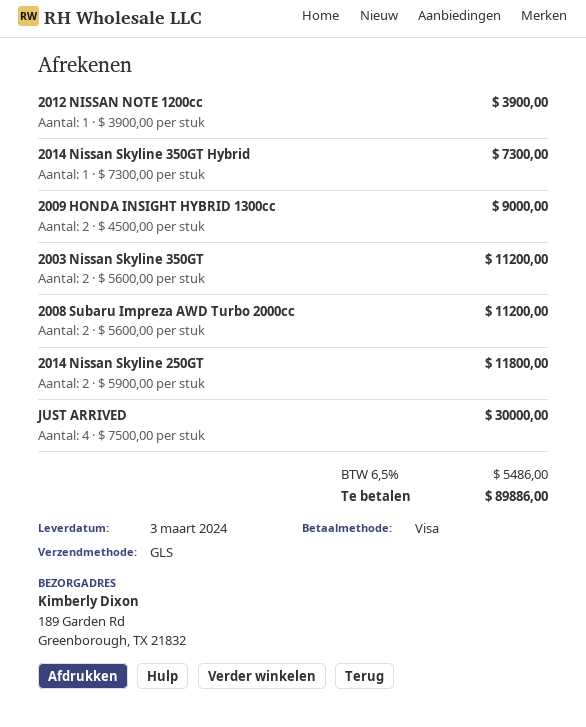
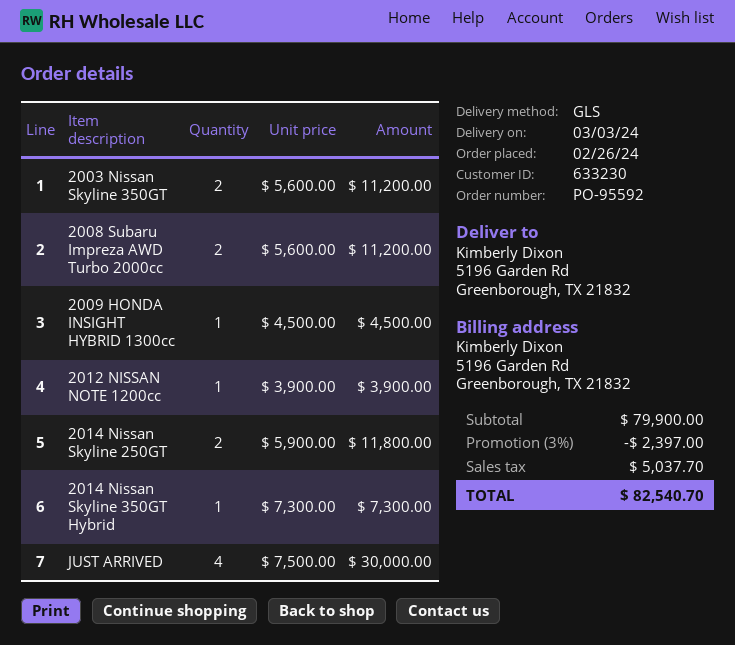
ship to: 189 Garden Rd, Greenborough, TX 21832 -> 5196 Garden Rd, Greenborough, TX 21832
2009 HONDA INSIGHT HYBRID 1300cc: 2 x 4500.00 = 9000.00 -> 1 x 4500.00 = 4500.00
discount: none -> 3% = 2397.00
tax: 5486.00 -> 5037.70
total: 89886.00 -> 82540.70

